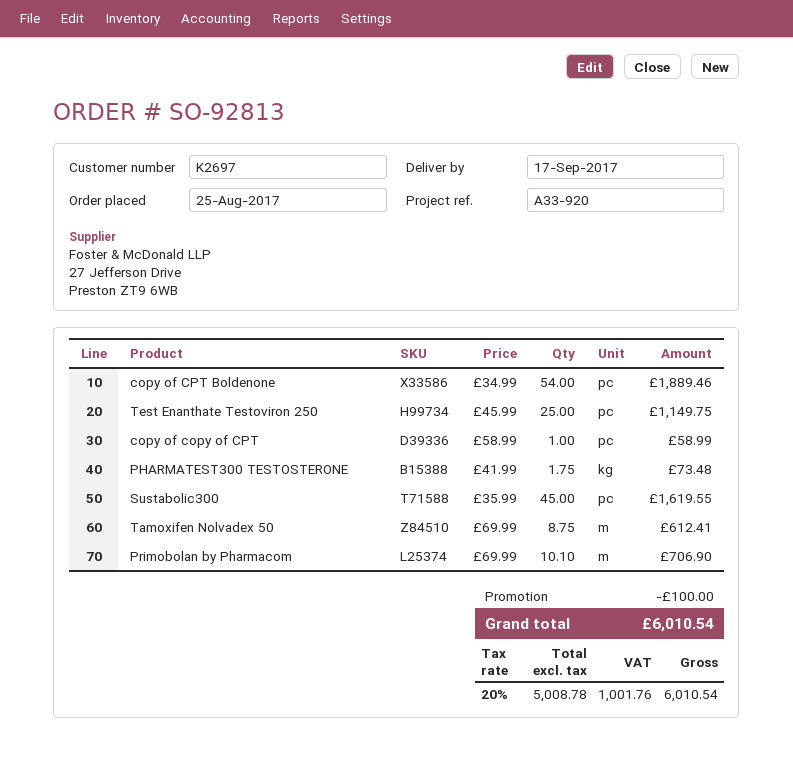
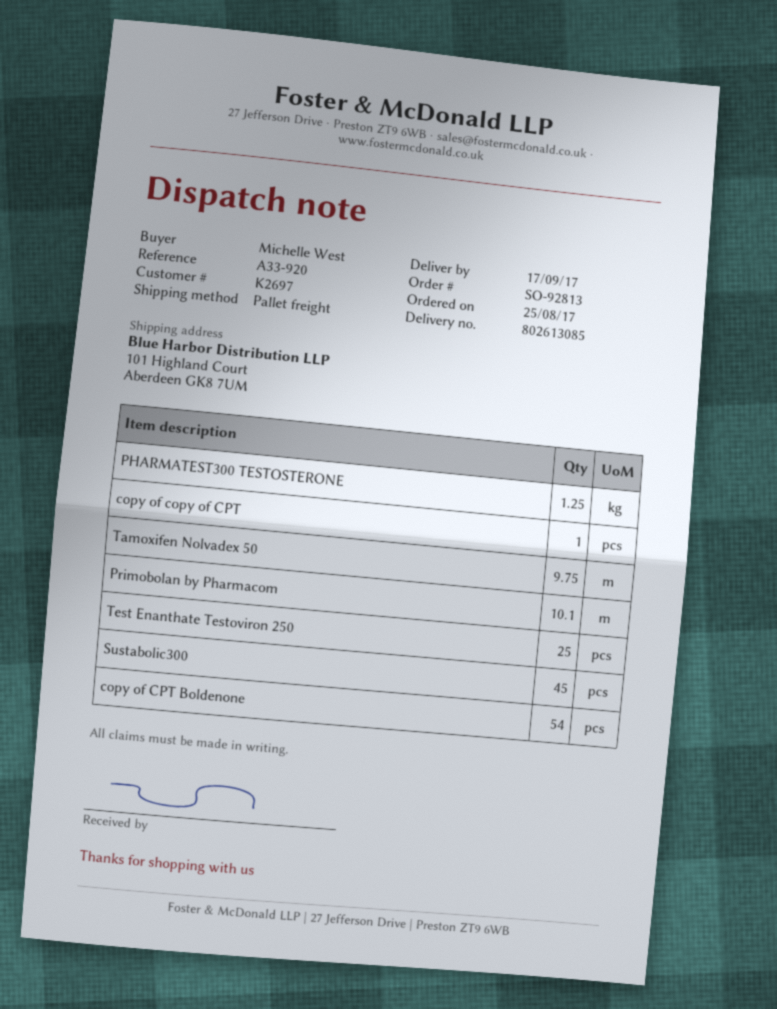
PHARMATEST300 TESTOSTERONE: 1.75 -> 1.25
Tamoxifen Nolvadex 50: 8.75 -> 9.75

